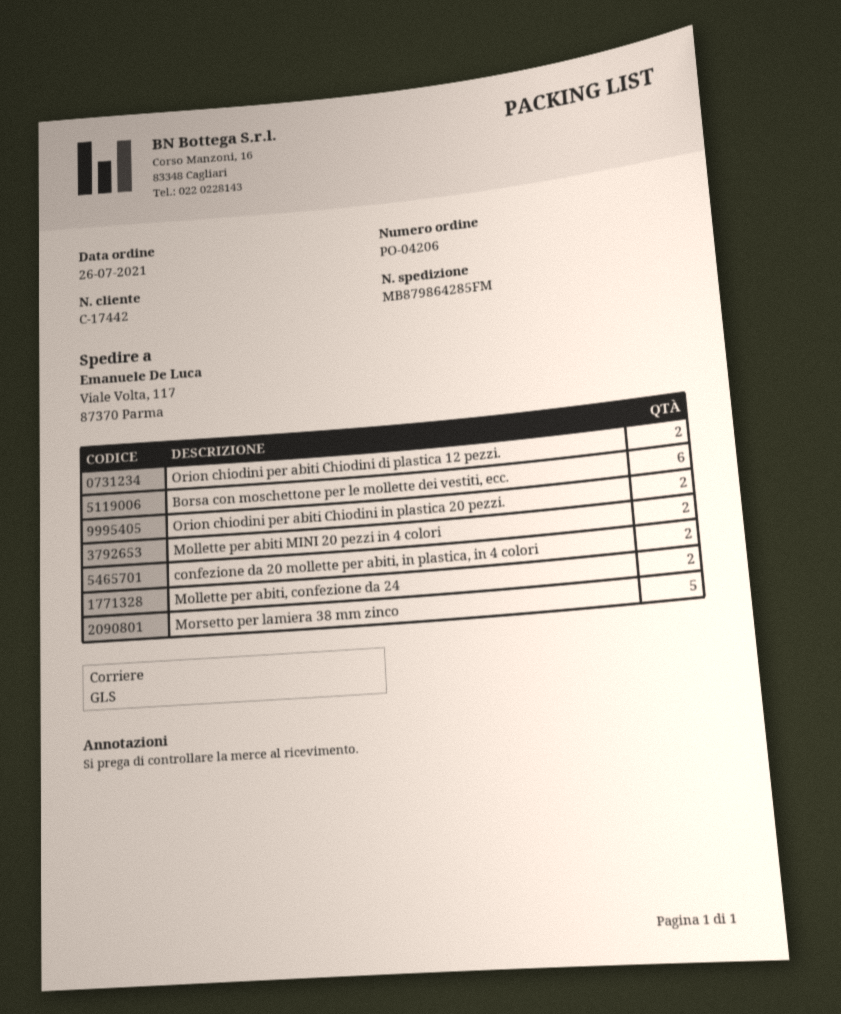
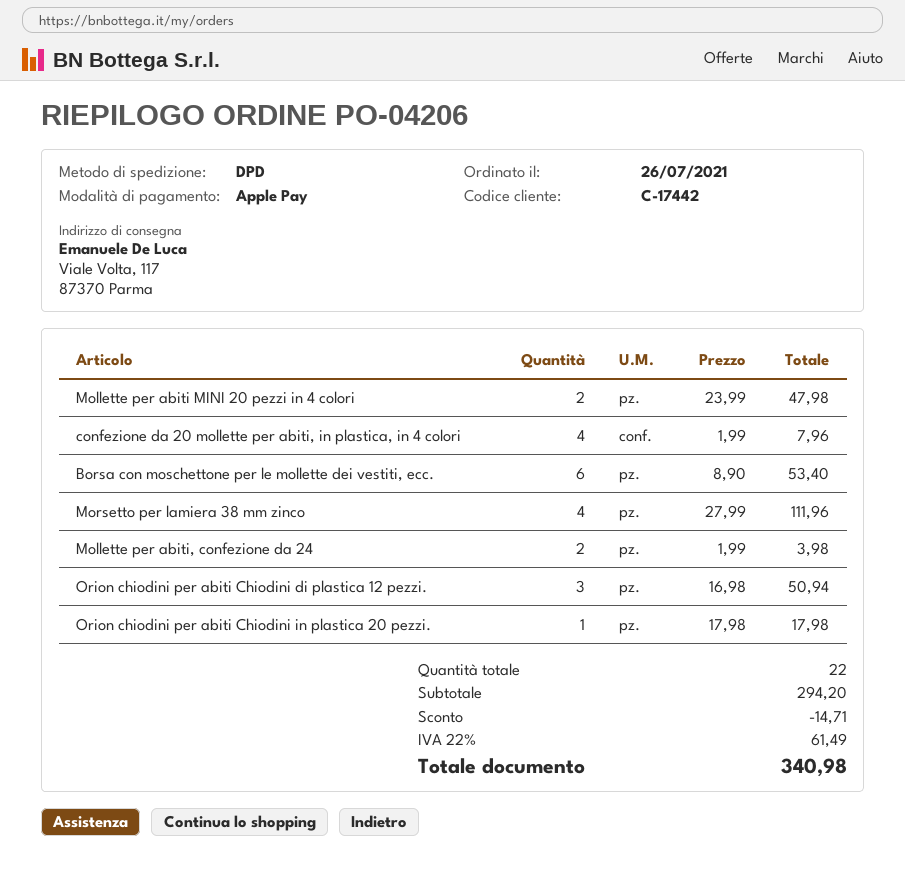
shipping method: GLS -> DPD
Orion chiodini per abiti Chiodini di plastica 12 pezzi.: 2 -> 3
Orion chiodini per abiti Chiodini in plastica 20 pezzi.: 2 -> 1
confezione da 20 mollette per abiti, in plastica, in 4 colori: 2 -> 4
Morsetto per lamiera 38 mm zinco: 5 -> 4

